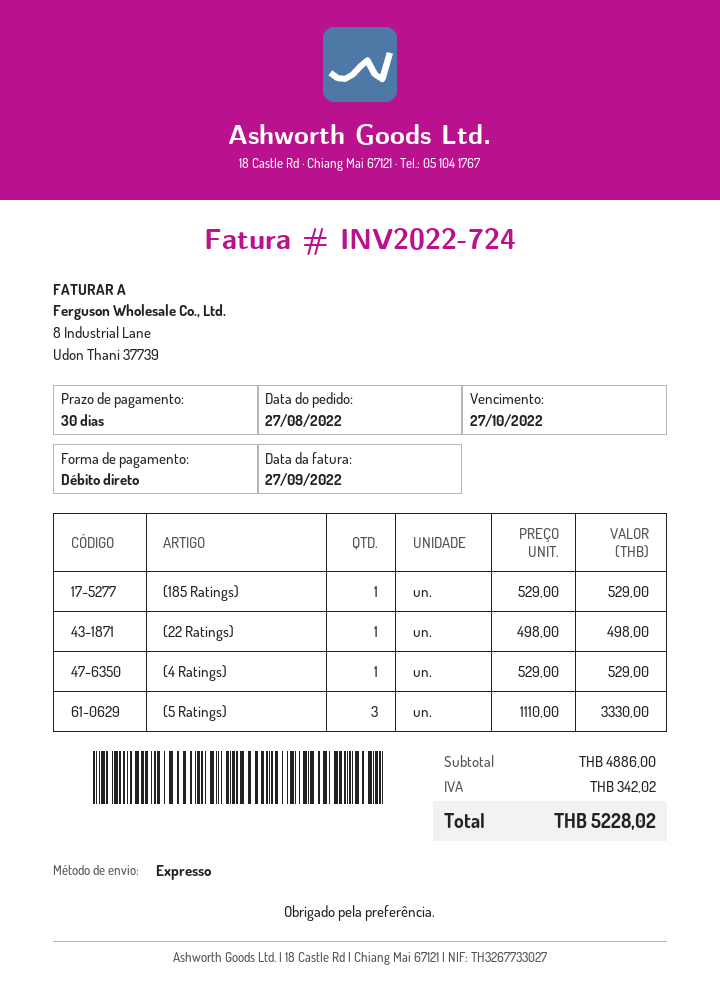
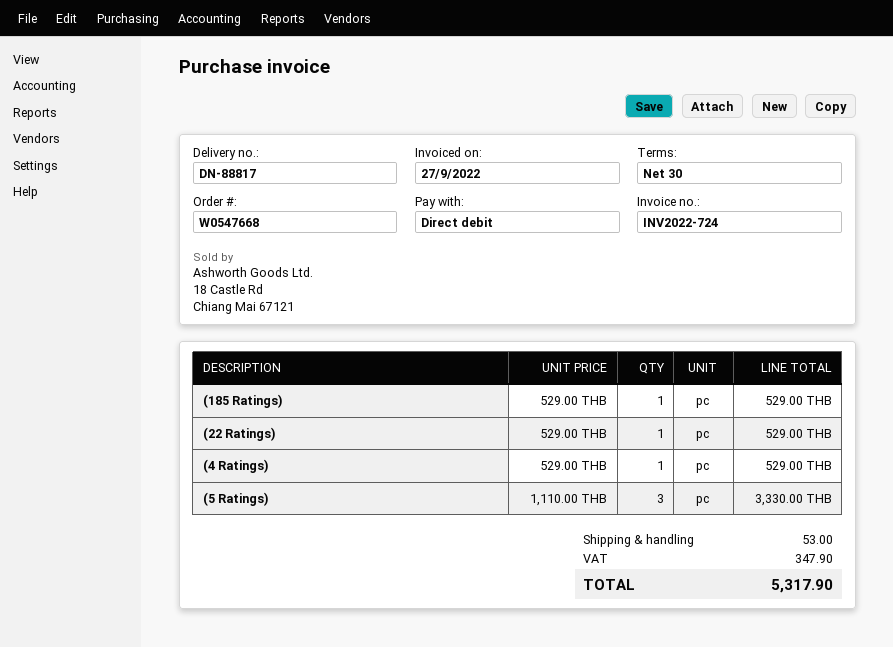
(22 Ratings): 1 x 498.00 = 498.00 -> 1 x 529.00 = 529.00
shipping: none -> 53.00
tax: 342.02 -> 347.90
total: 5228.02 -> 5317.90

